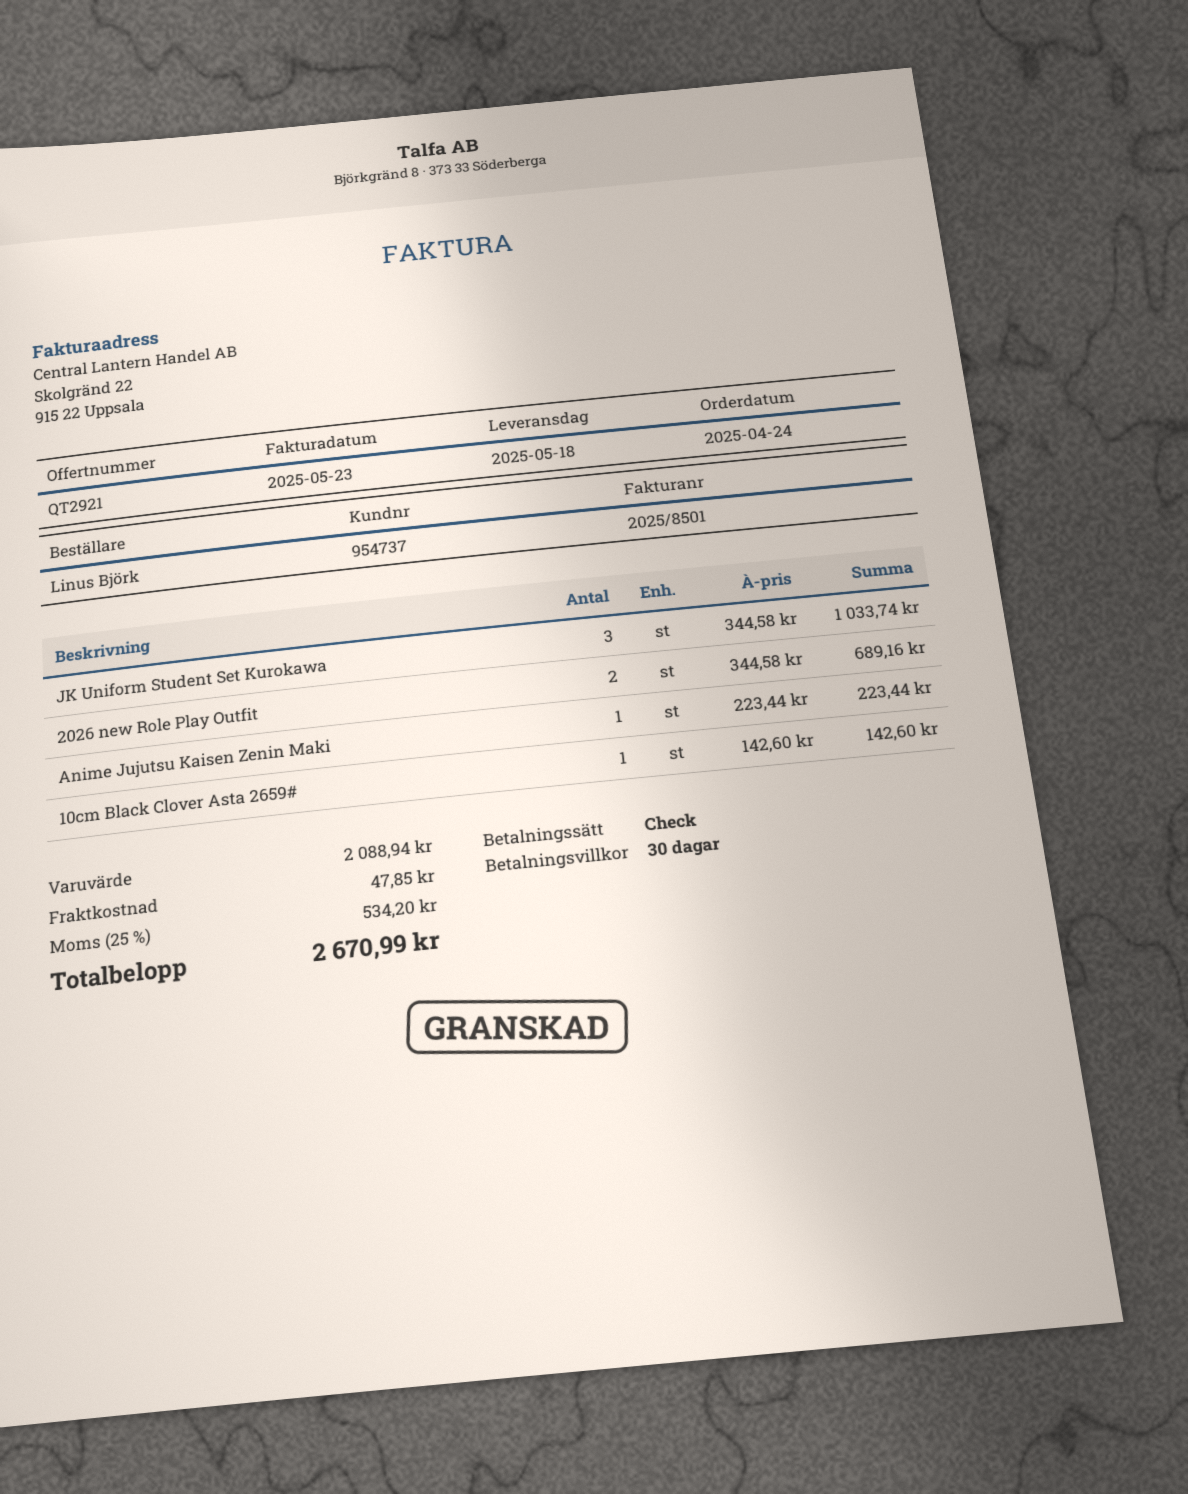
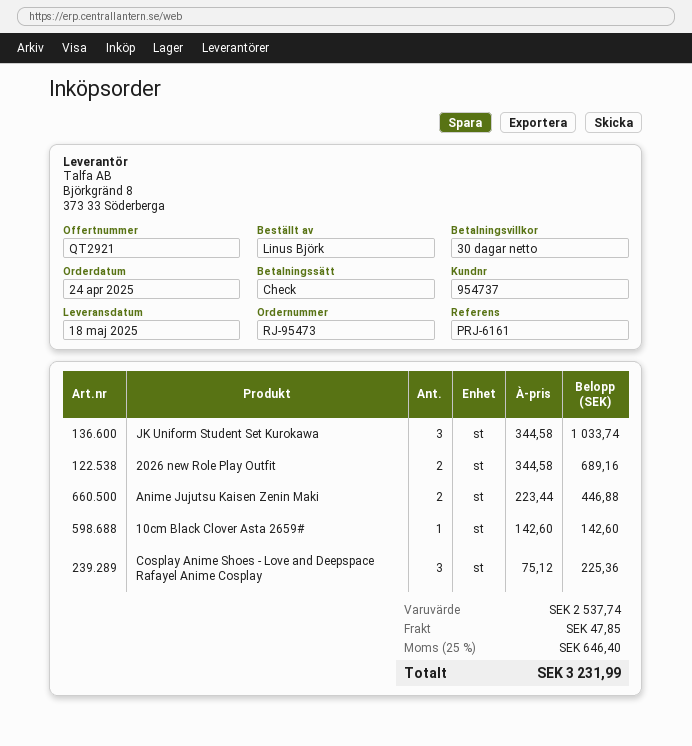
Anime Jujutsu Kaisen Zenin Maki: 1 x 223.44 = 223.44 -> 2 x 223.44 = 446.88
Cosplay Anime Shoes - Love and Deepspace Rafayel Anime Cosplay: none -> 3 x 75.12 = 225.36
subtotal: 2088.94 -> 2537.74
tax: 25% = 534.20 -> 25% = 646.40
total: 2670.99 -> 3231.99

